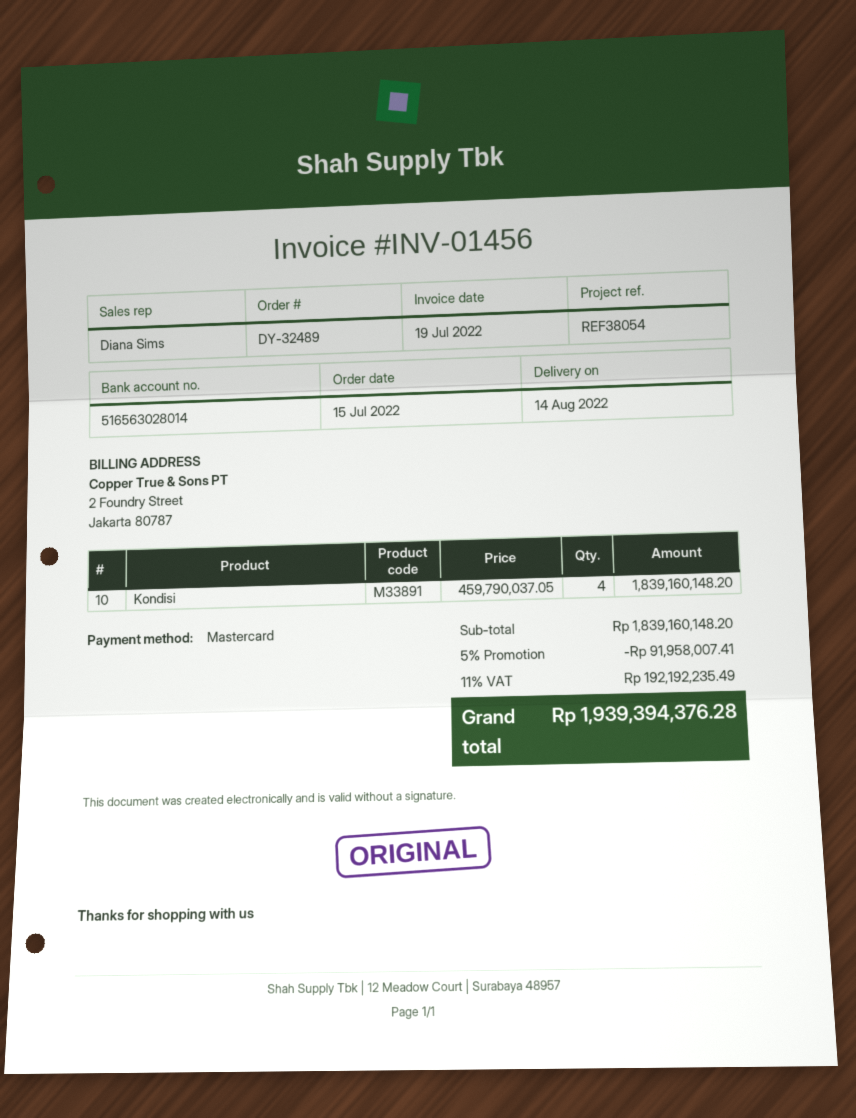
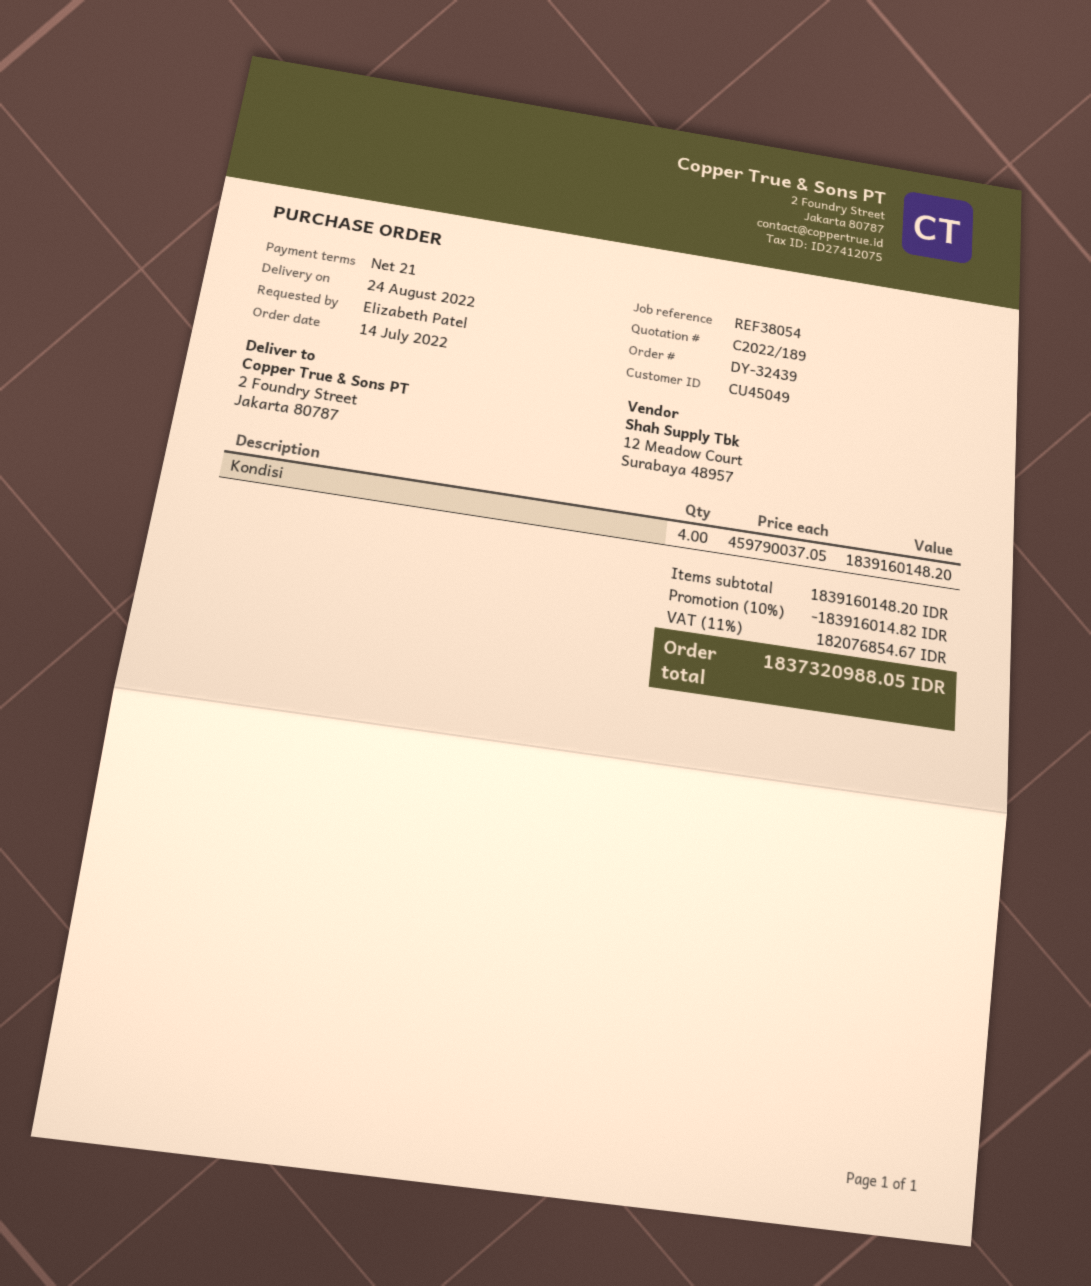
order number: DY-32489 -> DY-32439
order date: 2022-07-15 -> 2022-07-14
delivery date: 2022-08-14 -> 2022-08-24
discount: 5% = 91958007.41 -> 10% = 183916014.82
tax: 11% = 192192235.49 -> 11% = 182076854.67
total: 1939394376.28 -> 1837320988.05

